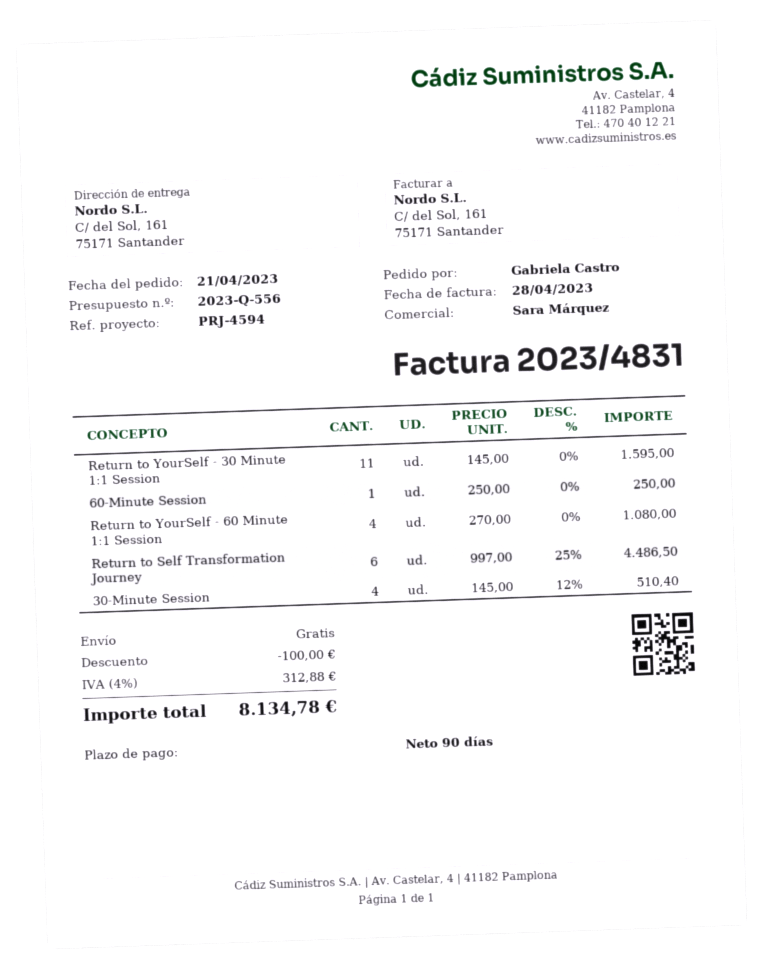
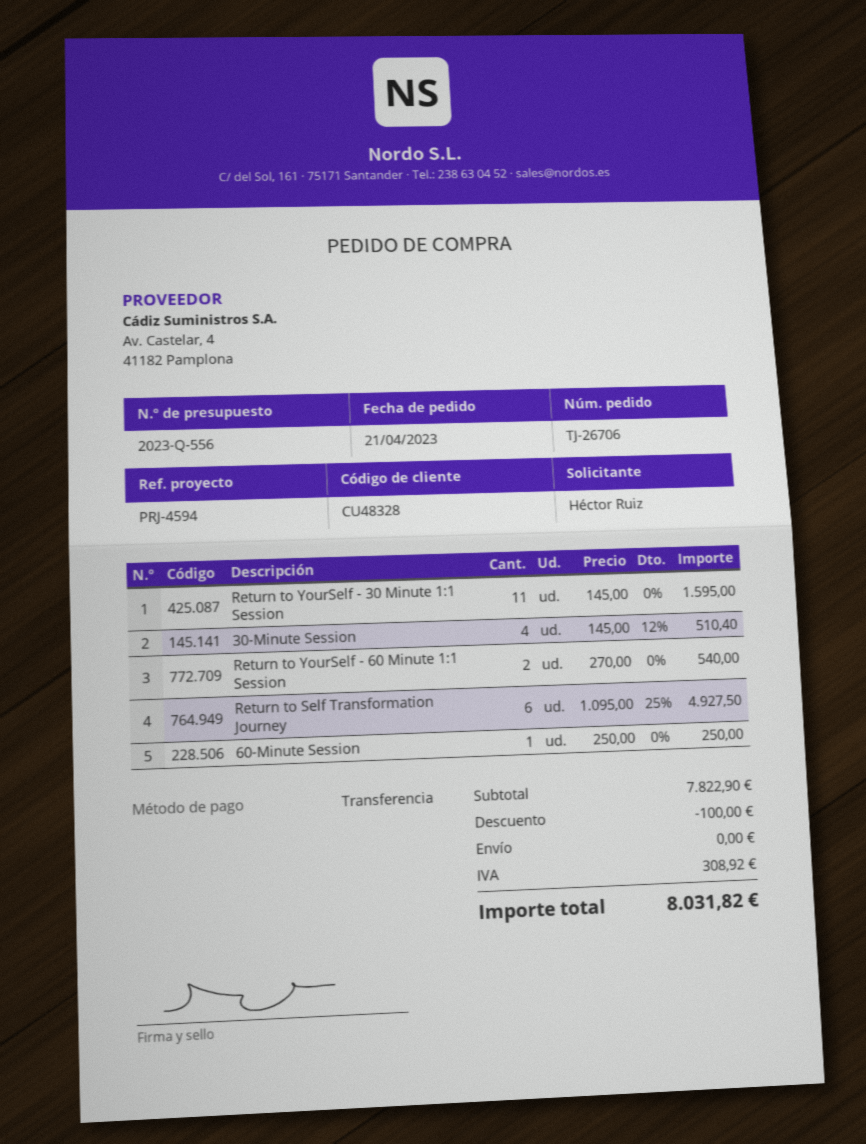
ordered by: Gabriela Castro -> Héctor Ruiz
Return to YourSelf - 60 Minute 1:1 Session: 4 x 270.00 = 1080.00 -> 2 x 270.00 = 540.00
Return to Self Transformation Journey: 6 x 997.00 - 25% = 4486.50 -> 6 x 1095.00 - 25% = 4927.50
tax: 312.88 -> 308.92
total: 8134.78 -> 8031.82

